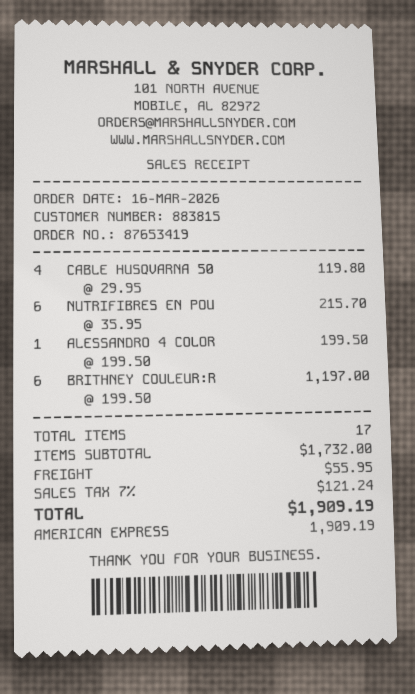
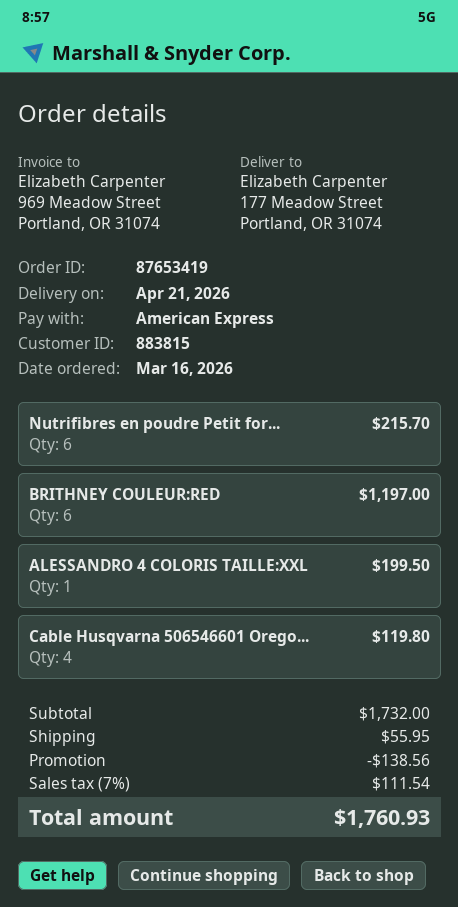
discount: none -> 138.56
tax: 7% = 121.24 -> 7% = 111.54
total: 1909.19 -> 1760.93

